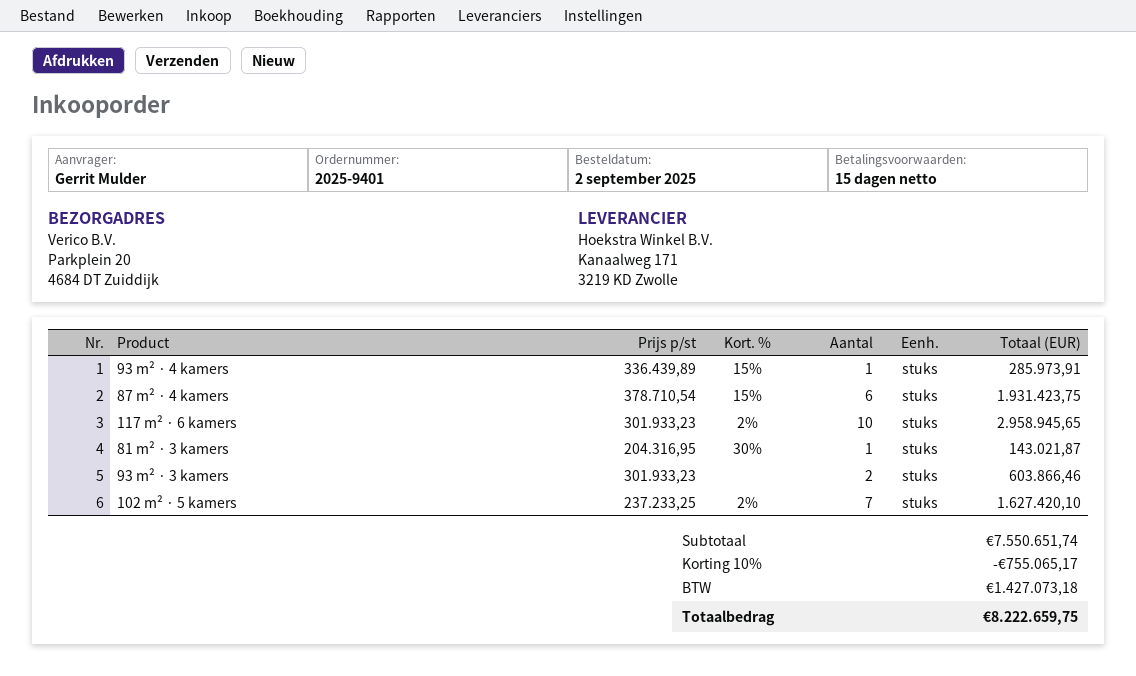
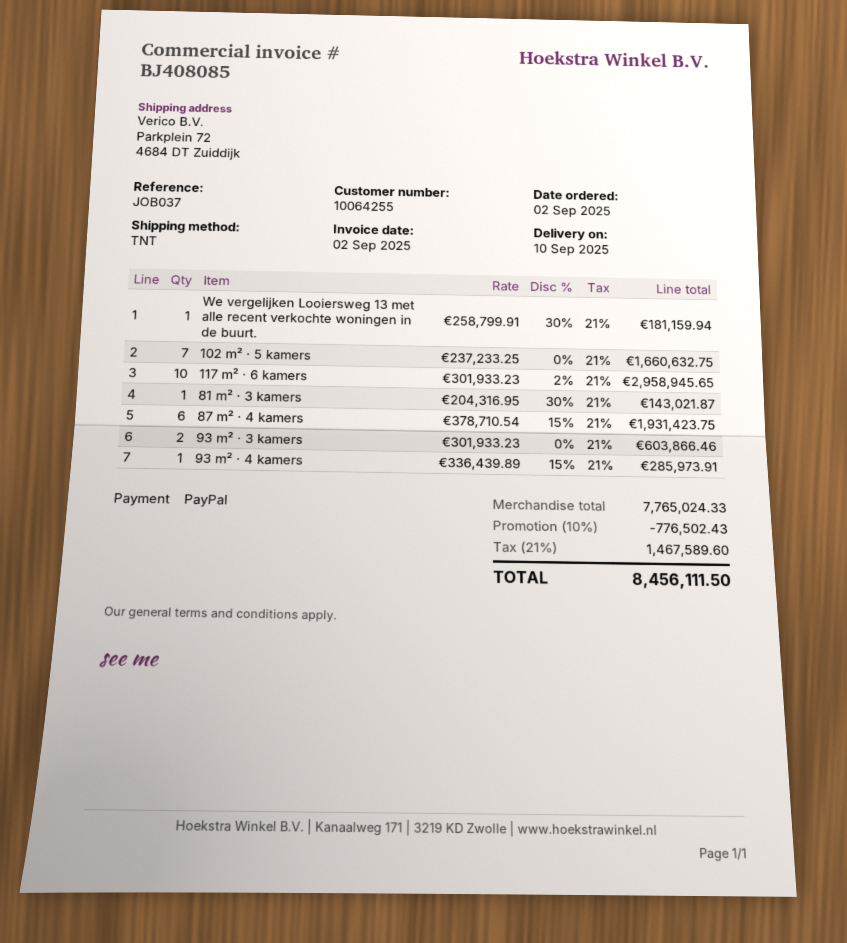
ship to: Parkplein 20, 4684 DT Zuiddijk -> Parkplein 72, 4684 DT Zuiddijk
102 m² · 5 kamers: 7 x 237233.25 - 2% = 1627420.10 -> 7 x 237233.25 = 1660632.75
We vergelijken Looiersweg 13 met alle recent verkochte woningen in de buurt.: none -> 1 x 258799.91 - 30% = 181159.94
subtotal: 7550651.74 -> 7765024.33
discount: 10% = 755065.17 -> 10% = 776502.43
tax: 1427073.18 -> 1467589.60
total: 8222659.75 -> 8456111.50

